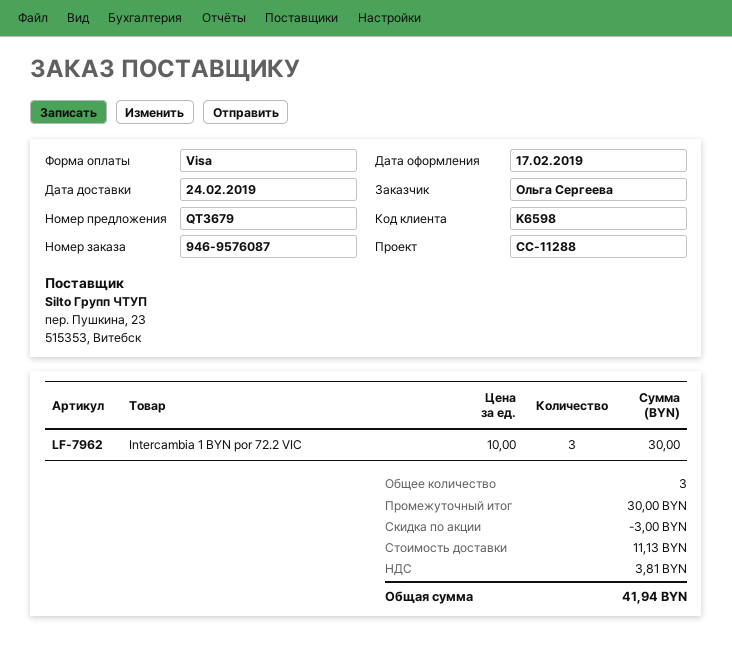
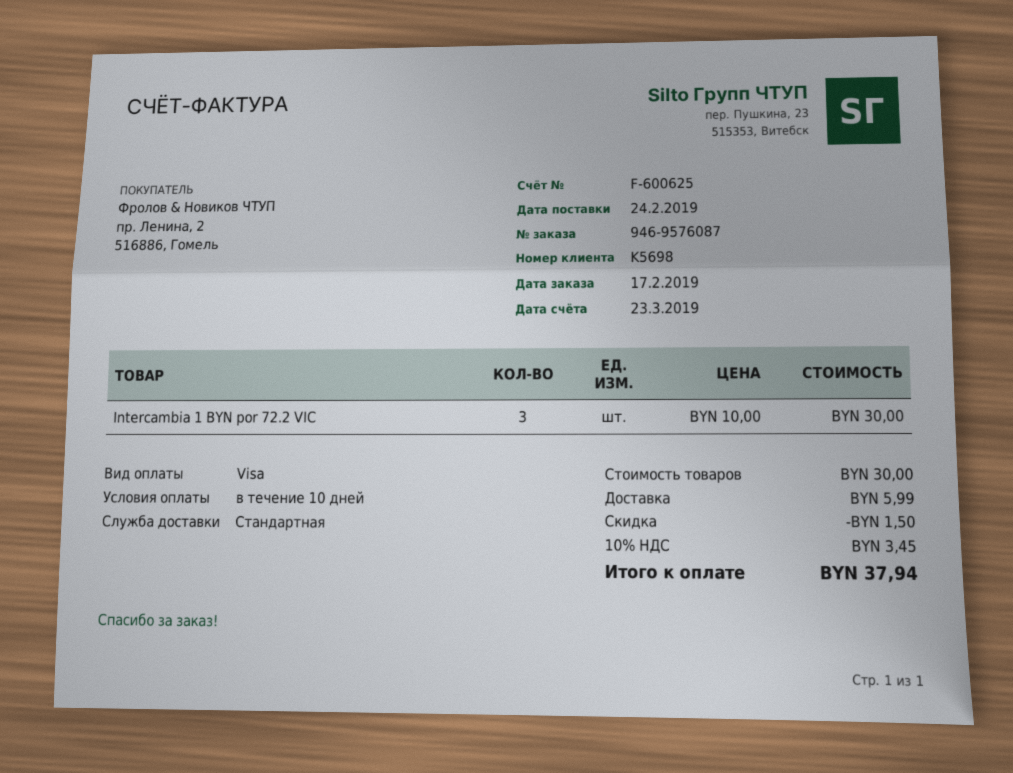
customer number: K6598 -> K5698
discount: 3.00 -> 1.50
shipping: 11.13 -> 5.99
tax: 3.81 -> 3.45
total: 41.94 -> 37.94

